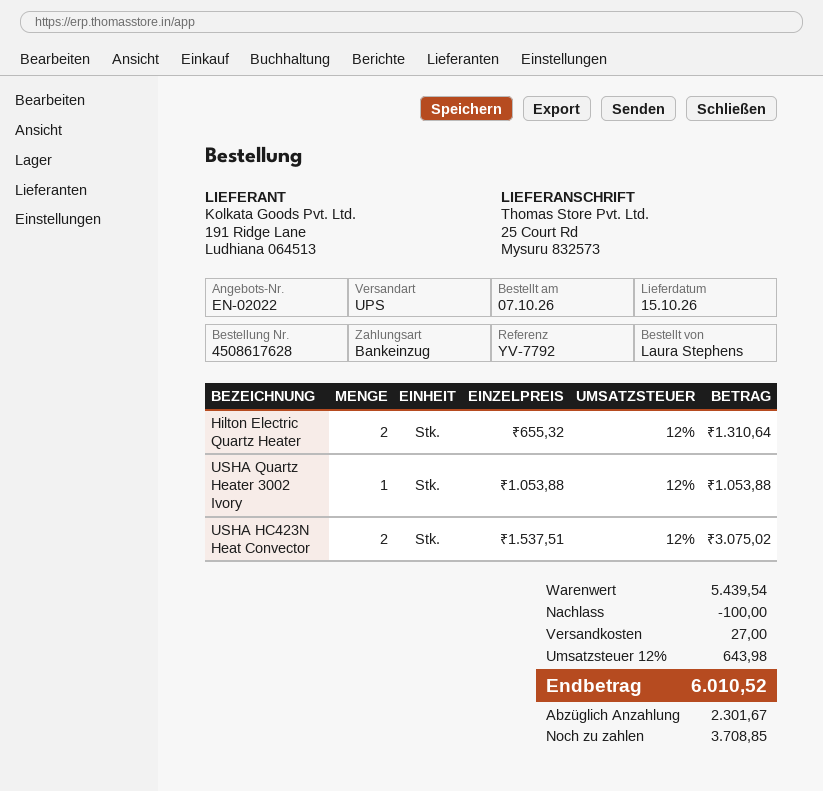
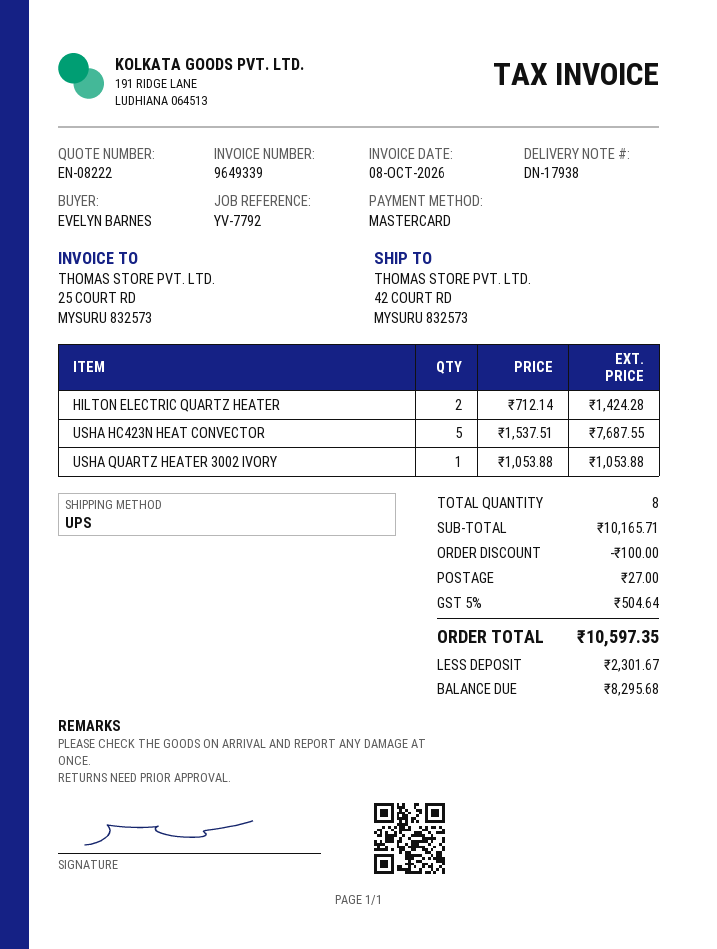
quote number: EN-02022 -> EN-08222
ordered by: Laura Stephens -> EVELYN BARNES
payment method: direct debit -> Mastercard
ship to: 25 Court Rd, Mysuru 832573 -> 42 COURT RD, MYSURU 832573
Hilton Electric Quartz Heater: 2 x 655.32 = 1310.64 -> 2 x 712.14 = 1424.28
USHA HC423N Heat Convector: 2 x 1537.51 = 3075.02 -> 5 x 1537.51 = 7687.55
subtotal: 5439.54 -> 10165.71
tax: 12% = 643.98 -> 5% = 504.64
total: 6010.52 -> 10597.35
balance: 3708.85 -> 8295.68

